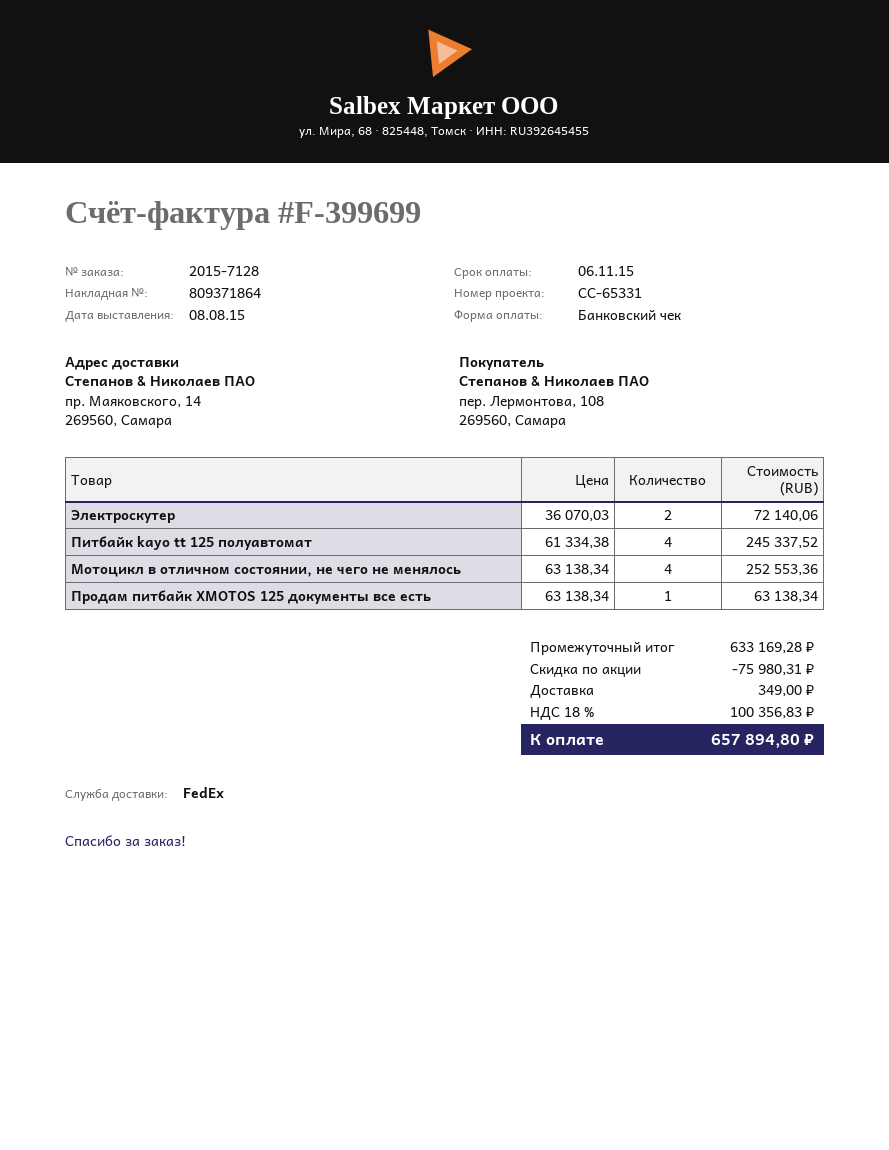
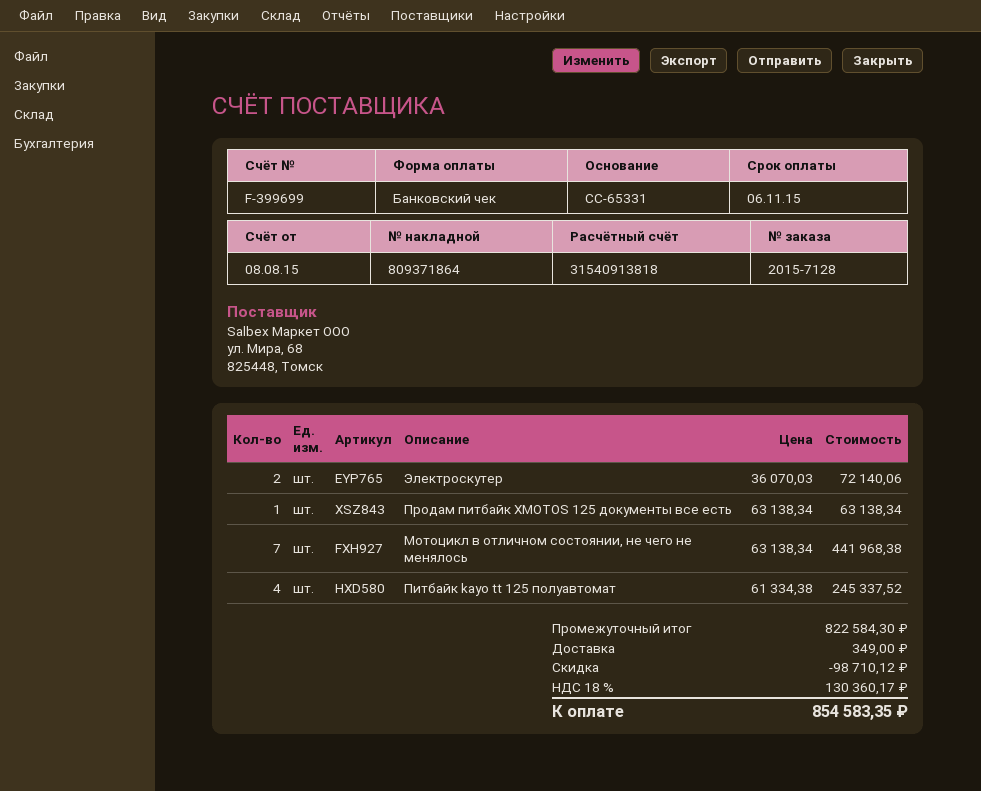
Мотоцикл в отличном состоянии, не чего не менялось: 4 x 63138.34 = 252553.36 -> 7 x 63138.34 = 441968.38
subtotal: 633169.28 -> 822584.30
discount: 75980.31 -> 98710.12
tax: 18% = 100356.83 -> 18% = 130360.17
total: 657894.80 -> 854583.35

